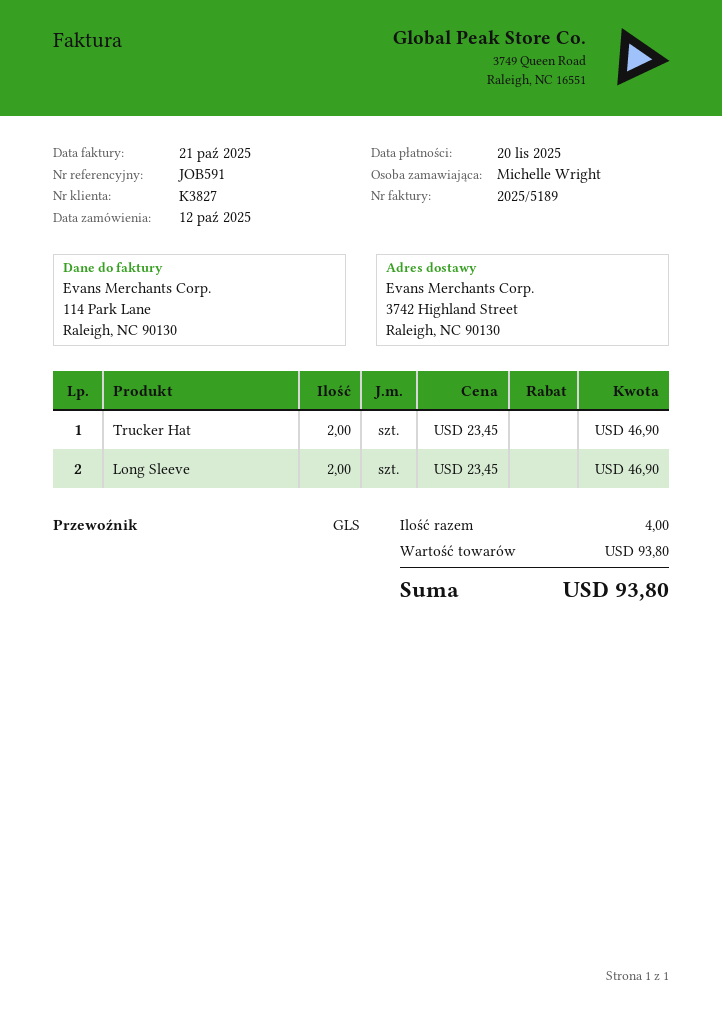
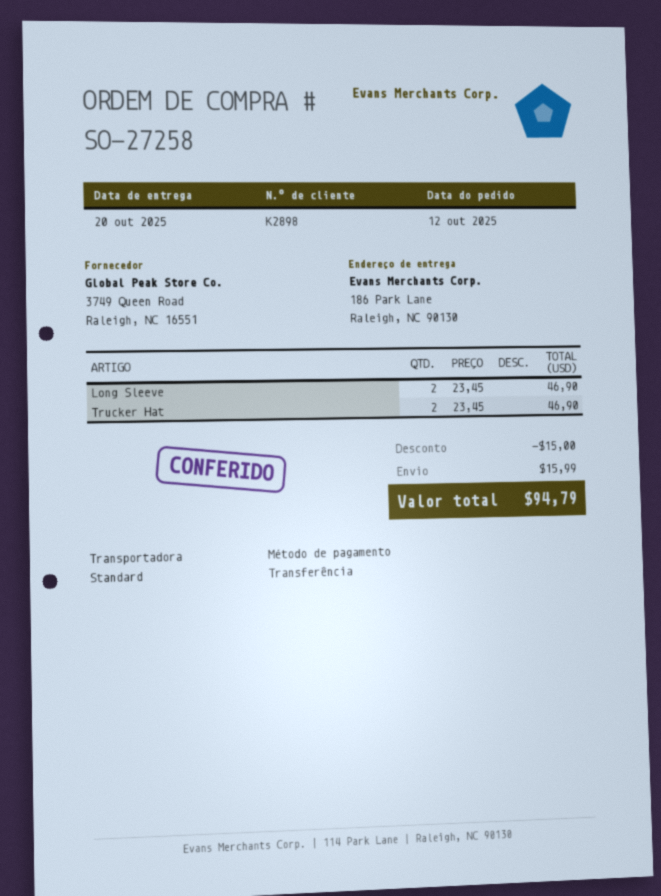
customer number: K3827 -> K2898
shipping method: GLS -> standard
ship to: 3742 Highland Street, Raleigh, NC 90130 -> 186 Park Lane, Raleigh, NC 90130
discount: none -> 15.00
shipping: none -> 15.99
total: 93.80 -> 94.79

